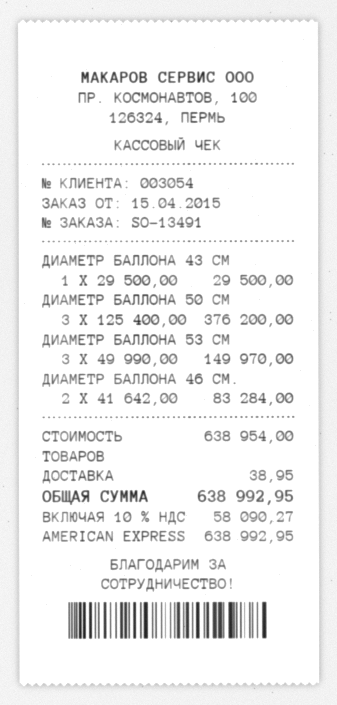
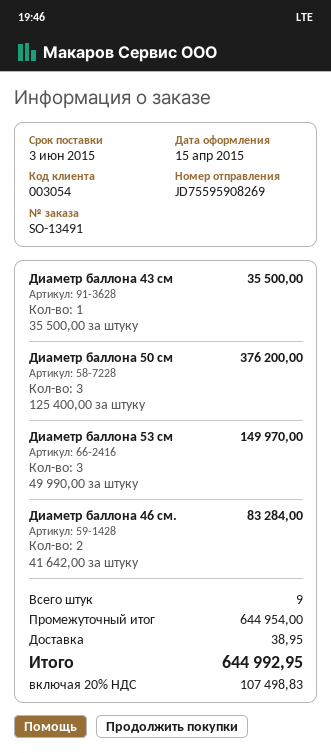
ДИАМЕТР БАЛЛОНА 43 СМ: 1 x 29500.00 = 29500.00 -> 1 x 35500.00 = 35500.00
subtotal: 638954.00 -> 644954.00
tax: 10% = 58090.27 -> 20% = 107498.83
total: 638992.95 -> 644992.95

